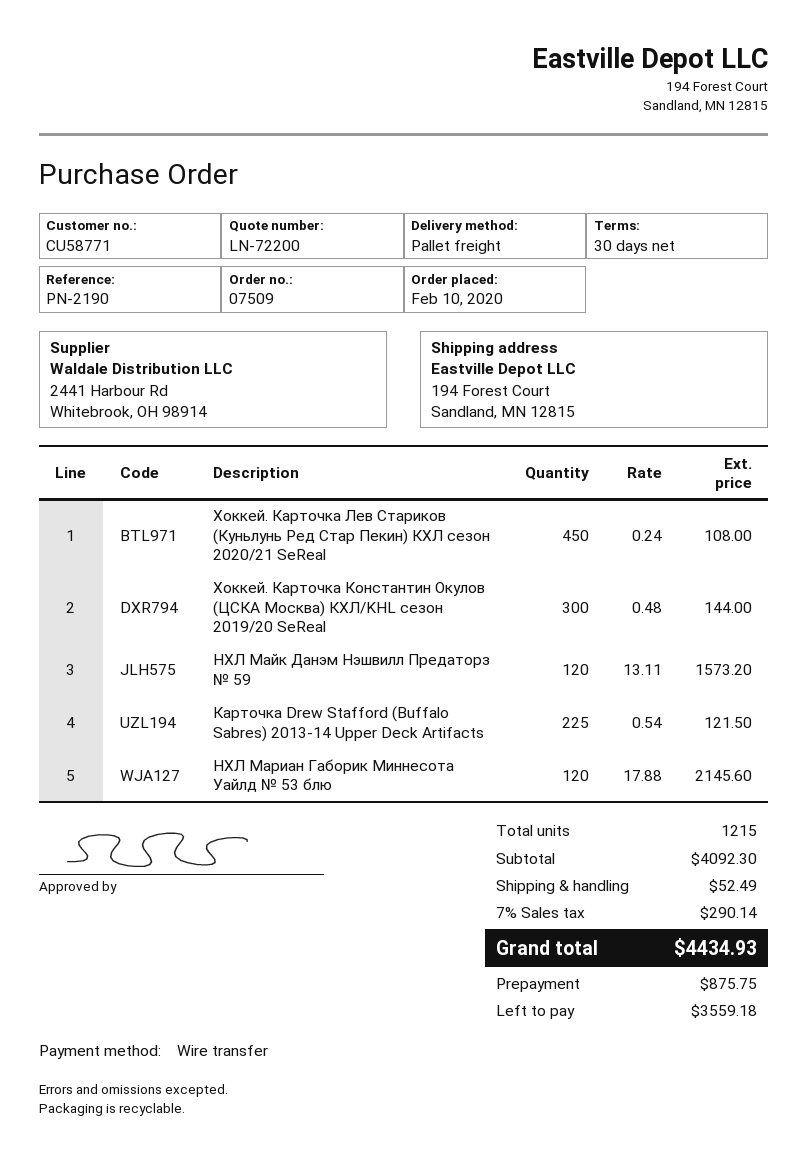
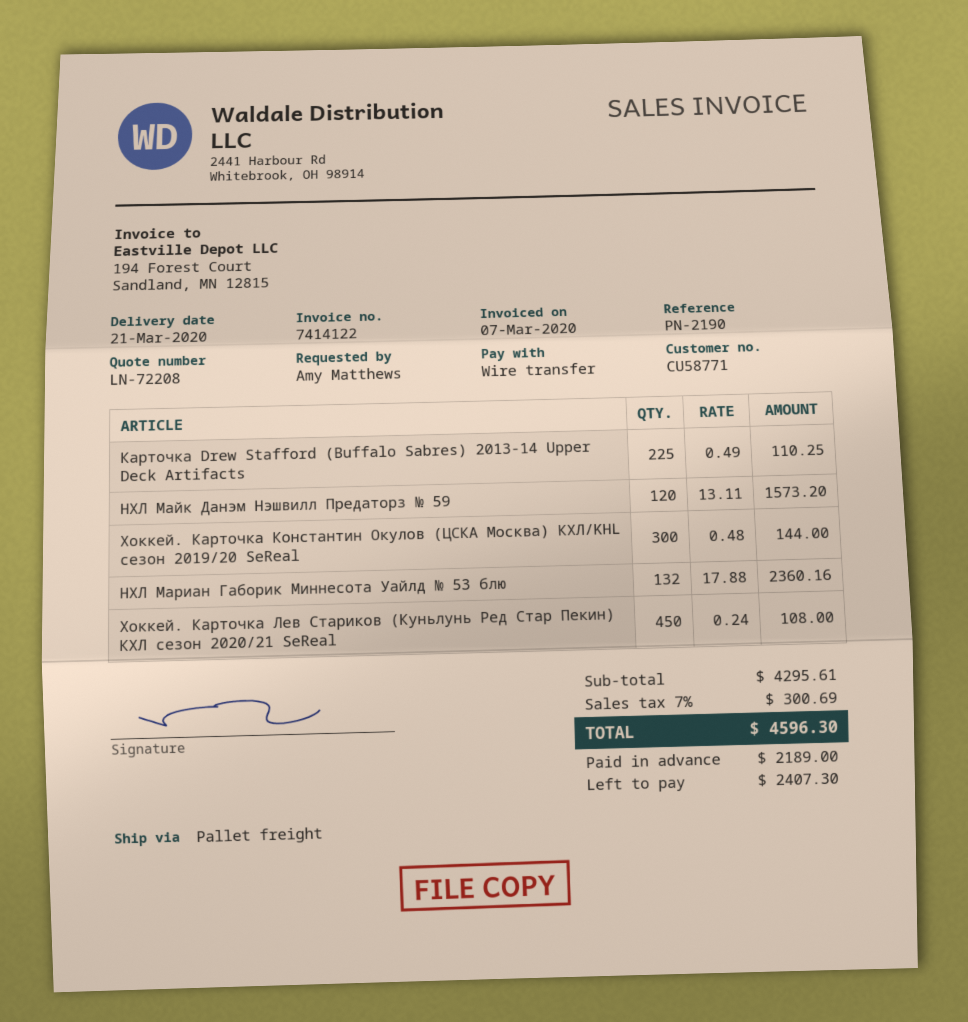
quote number: LN-72200 -> LN-72208
Карточка Drew Stafford (Buffalo Sabres) 2013-14 Upper Deck Artifacts: 225 x 0.54 = 121.50 -> 225 x 0.49 = 110.25
НХЛ Мариан Габорик Миннесота Уайлд № 53 блю: 120 x 17.88 = 2145.60 -> 132 x 17.88 = 2360.16
subtotal: 4092.30 -> 4295.61
shipping: 52.49 -> none
tax: 7% = 290.14 -> 7% = 300.69
total: 4434.93 -> 4596.30
deposit: 875.75 -> 2189.00
balance: 3559.18 -> 2407.30

